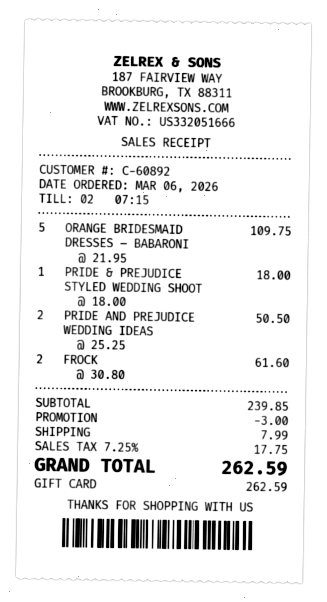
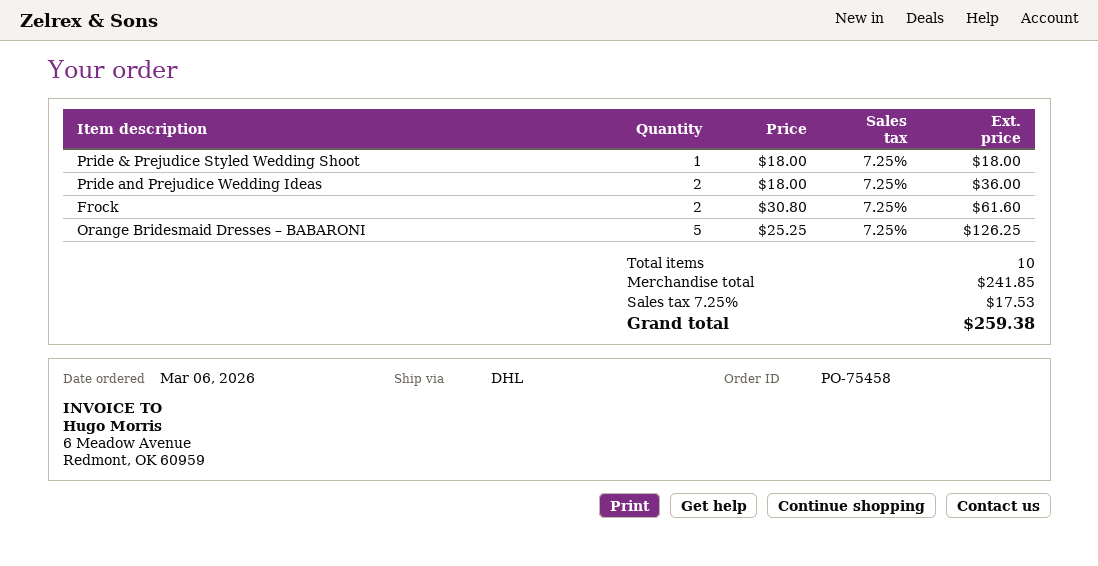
ORANGE BRIDESMAID DRESSES – BABARONI: 5 x 21.95 = 109.75 -> 5 x 25.25 = 126.25
PRIDE AND PREJUDICE WEDDING IDEAS: 2 x 25.25 = 50.50 -> 2 x 18.00 = 36.00
subtotal: 239.85 -> 241.85
discount: 3.00 -> none
shipping: 7.99 -> none
tax: 7.25% = 17.75 -> 7.25% = 17.53
total: 262.59 -> 259.38

